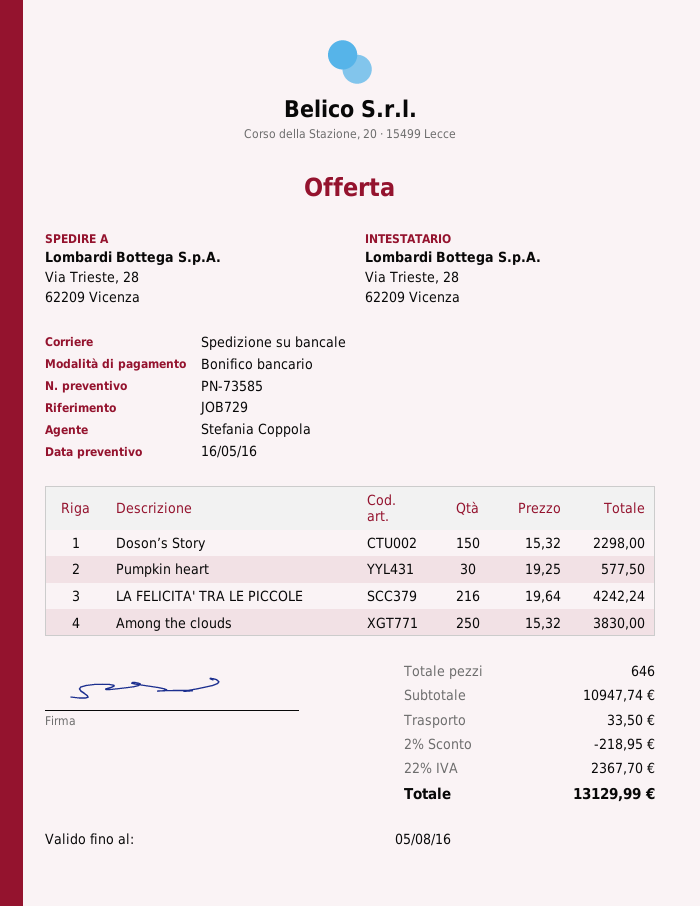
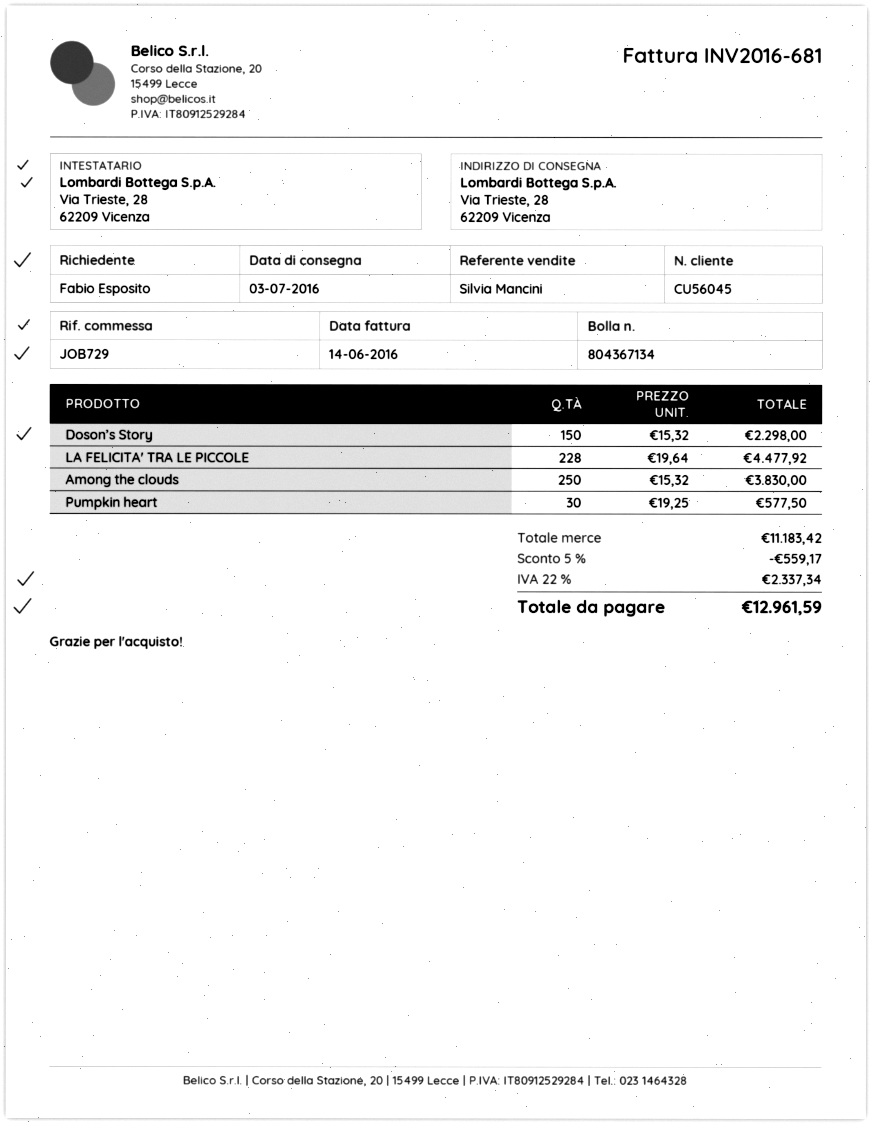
sales rep: Stefania Coppola -> Silvia Mancini
LA FELICITA' TRA LE PICCOLE: 216 x 19.64 = 4242.24 -> 228 x 19.64 = 4477.92
subtotal: 10947.74 -> 11183.42
discount: 2% = 218.95 -> 5% = 559.17
shipping: 33.50 -> none
tax: 22% = 2367.70 -> 22% = 2337.34
total: 13129.99 -> 12961.59

